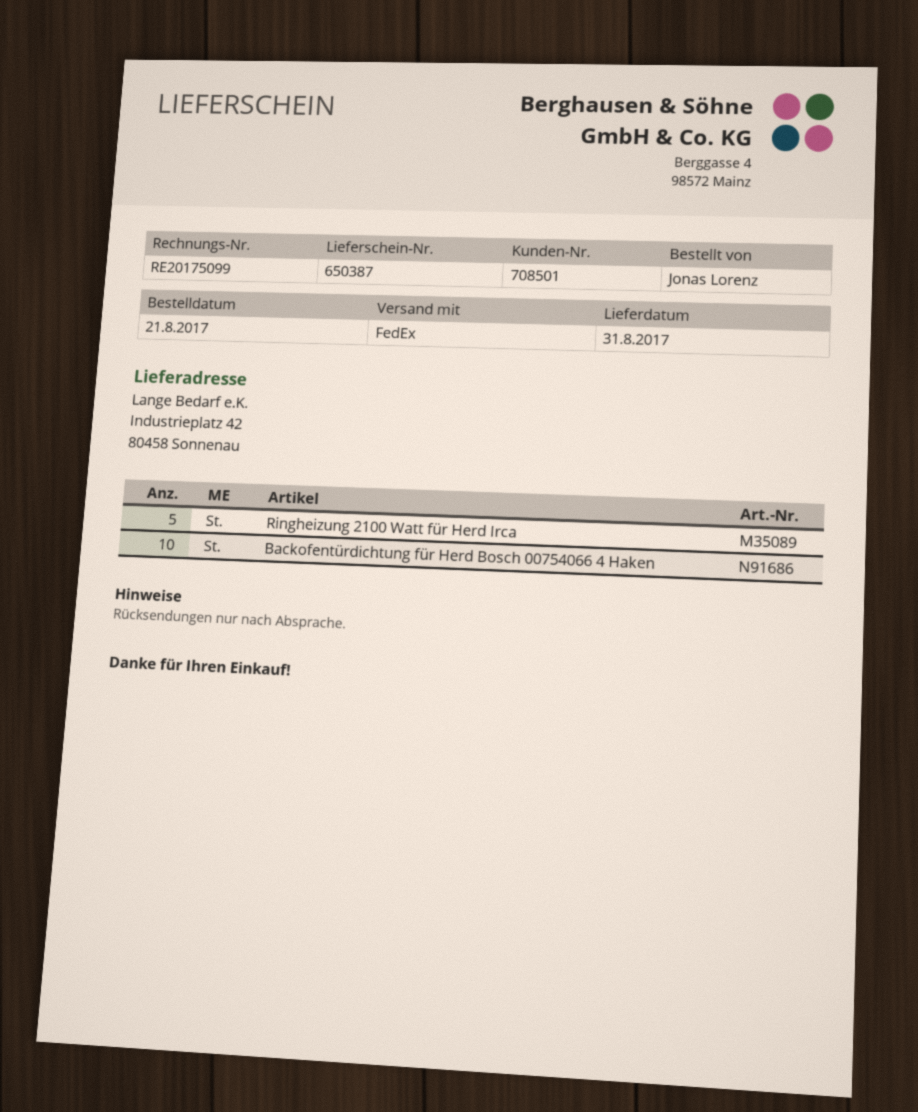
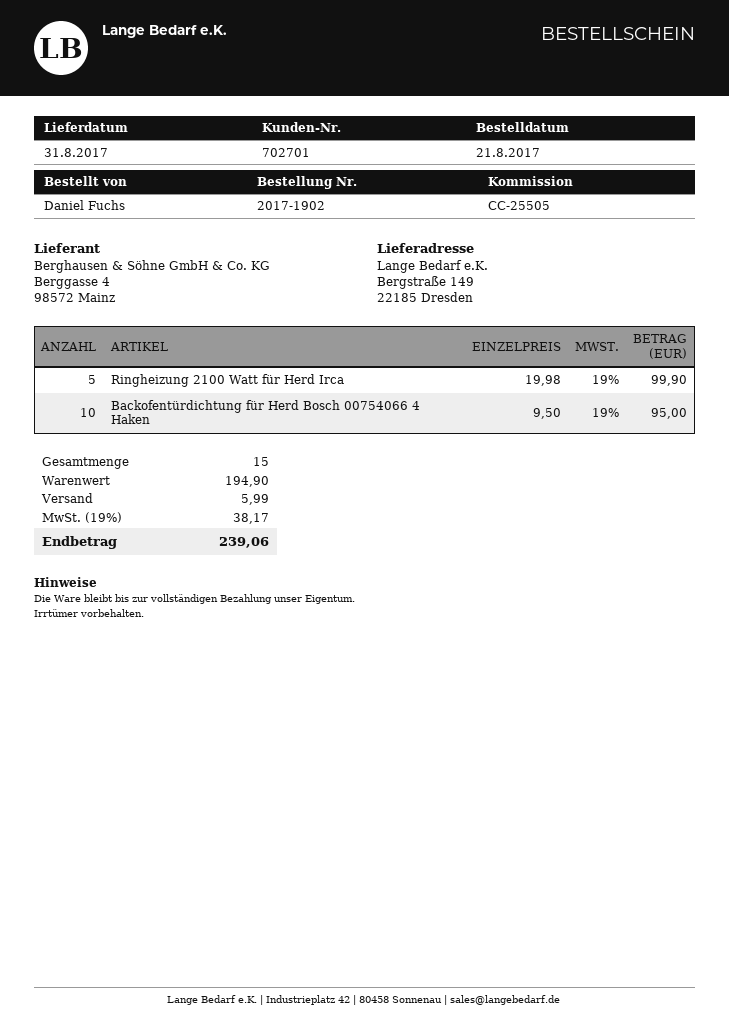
customer number: 708501 -> 702701
ordered by: Jonas Lorenz -> Daniel Fuchs
ship to: Industrieplatz 42, 80458 Sonnenau -> Bergstraße 149, 22185 Dresden

